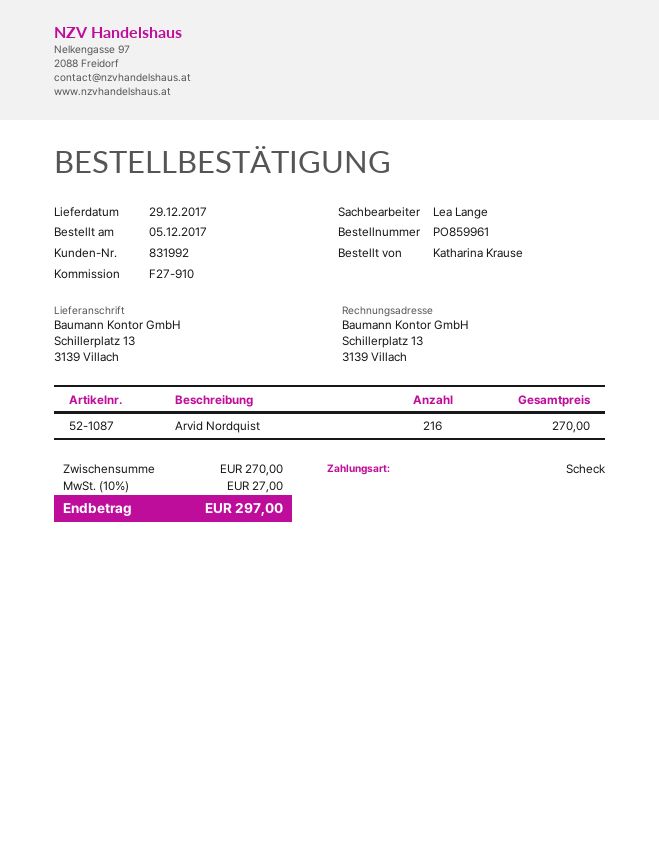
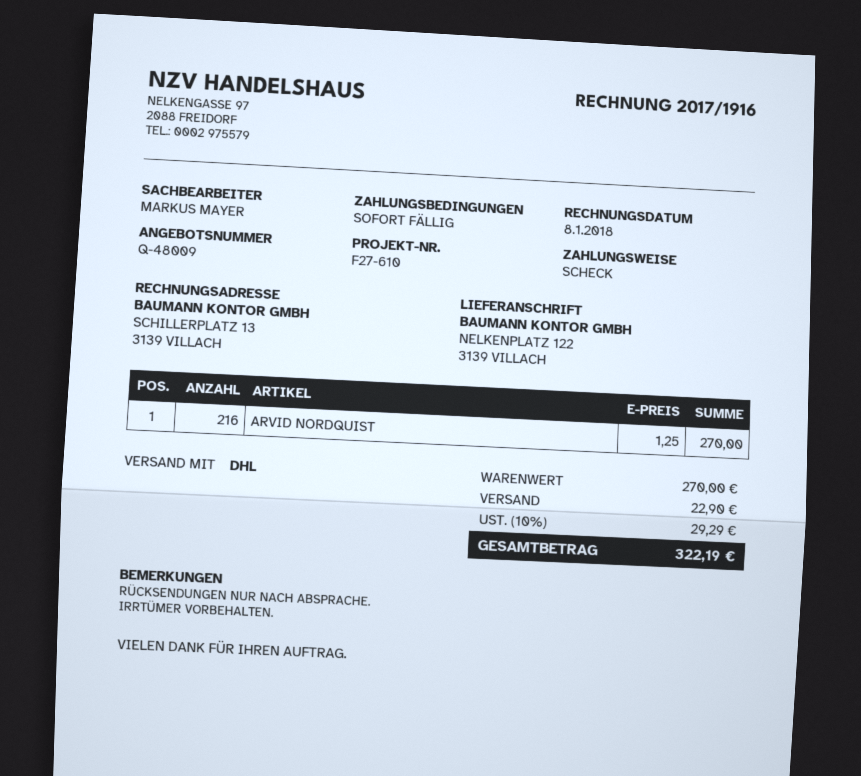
reference: F27-910 -> F27-610
sales rep: Lea Lange -> MARKUS MAYER
ship to: Schillerplatz 13, 3139 Villach -> NELKENPLATZ 122, 3139 VILLACH
shipping: none -> 22.90
tax: 10% = 27.00 -> 10% = 29.29
total: 297.00 -> 322.19

